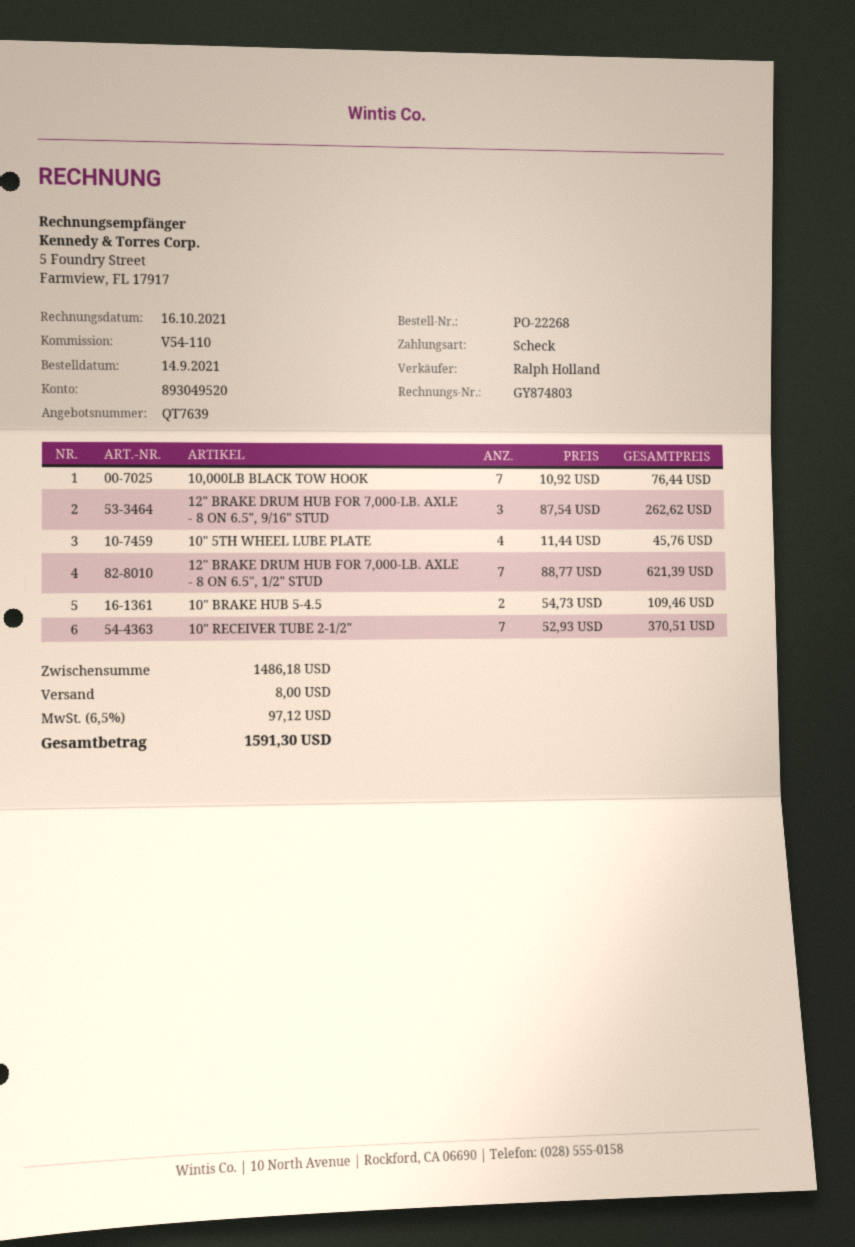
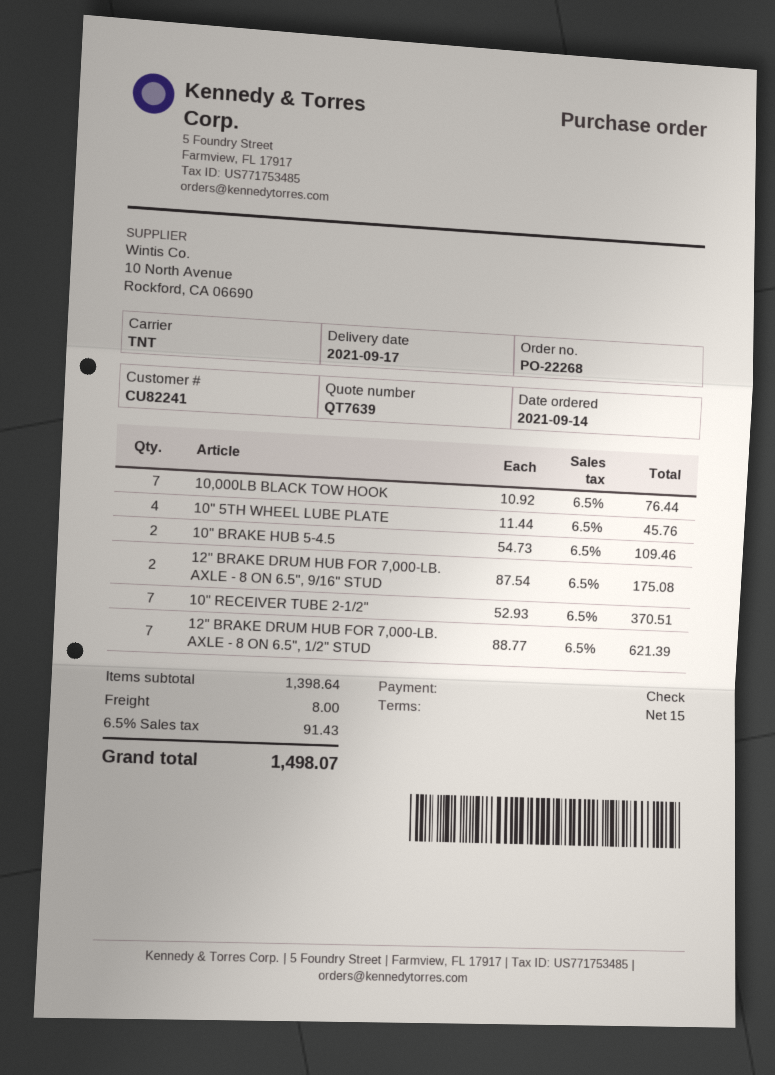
12" BRAKE DRUM HUB FOR 7,000-LB. AXLE - 8 ON 6.5", 9/16" STUD: 3 x 87.54 = 262.62 -> 2 x 87.54 = 175.08
subtotal: 1486.18 -> 1398.64
tax: 6.5% = 97.12 -> 6.5% = 91.43
total: 1591.30 -> 1498.07

